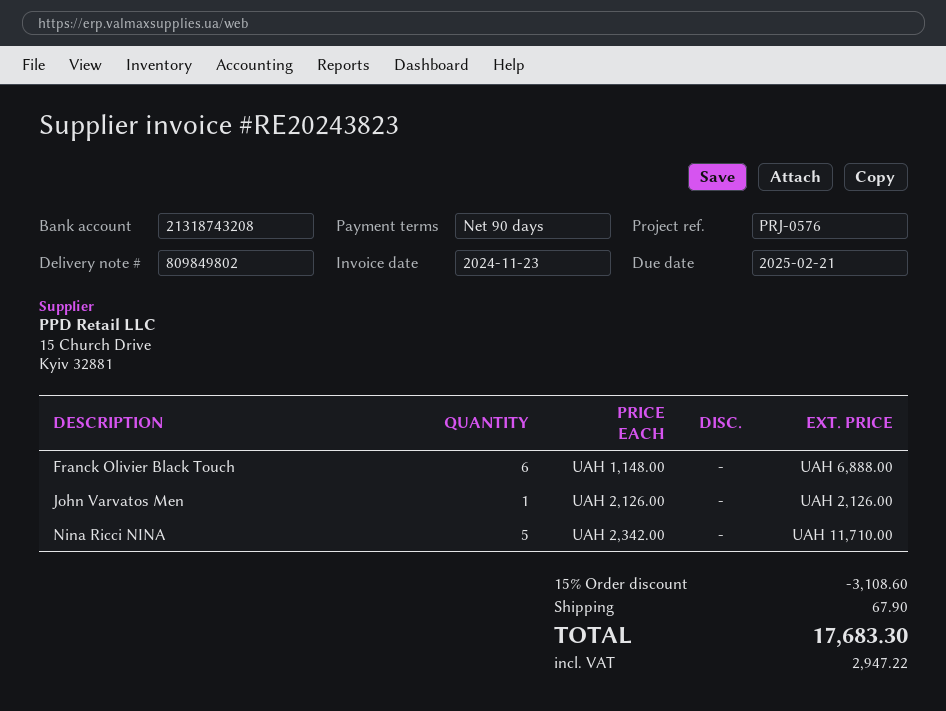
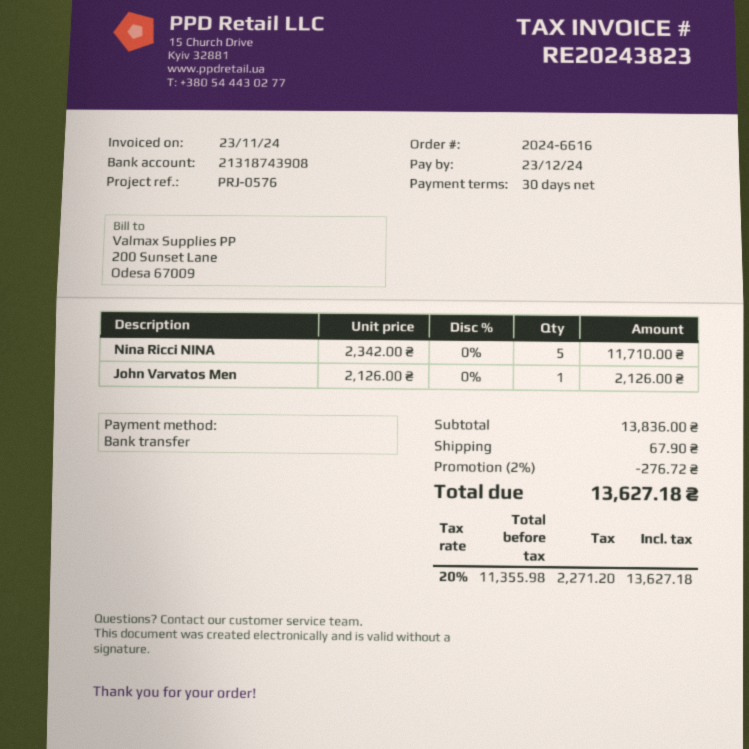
payment terms: 90 days -> 30 days
due date: 2025-02-21 -> 2024-12-23
bank account: 21318743208 -> 21318743908
Franck Olivier Black Touch: 6 x 1148.00 = 6888.00 -> none
discount: 15% = 3108.60 -> 2% = 276.72
tax: 2947.22 -> 2271.20
total: 17683.30 -> 13627.18

